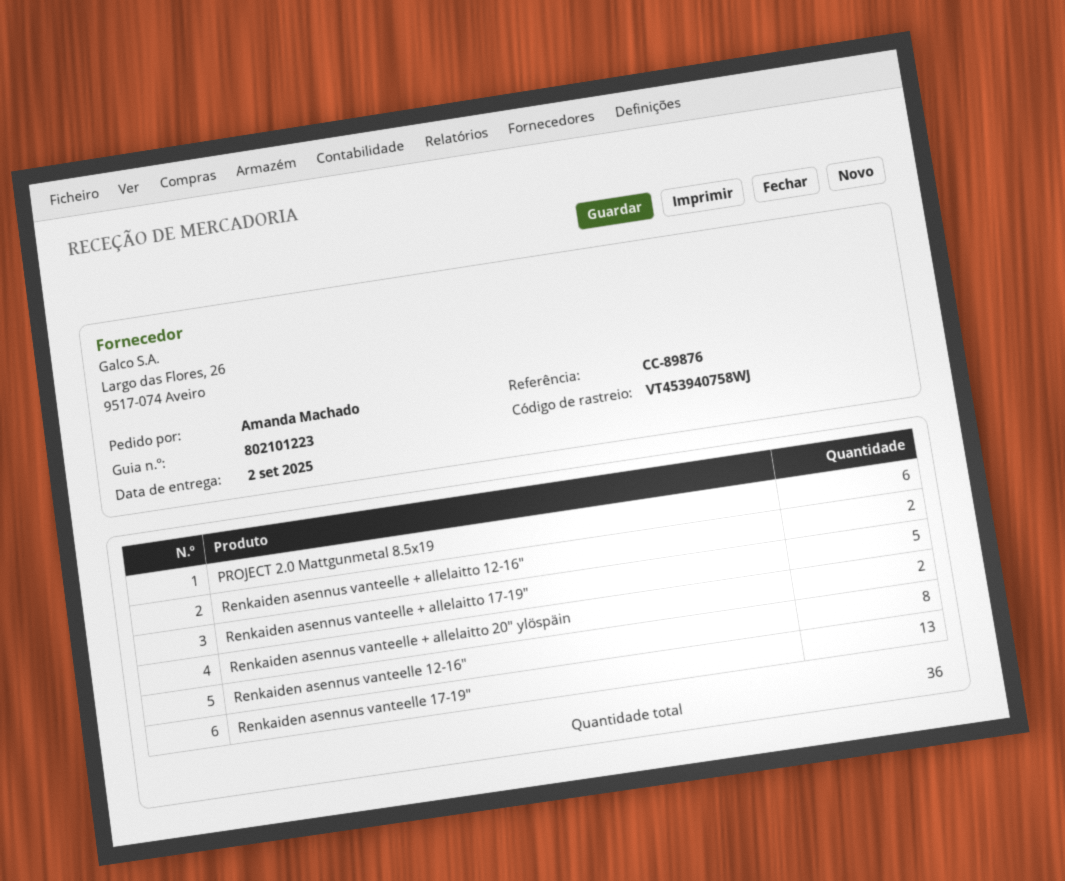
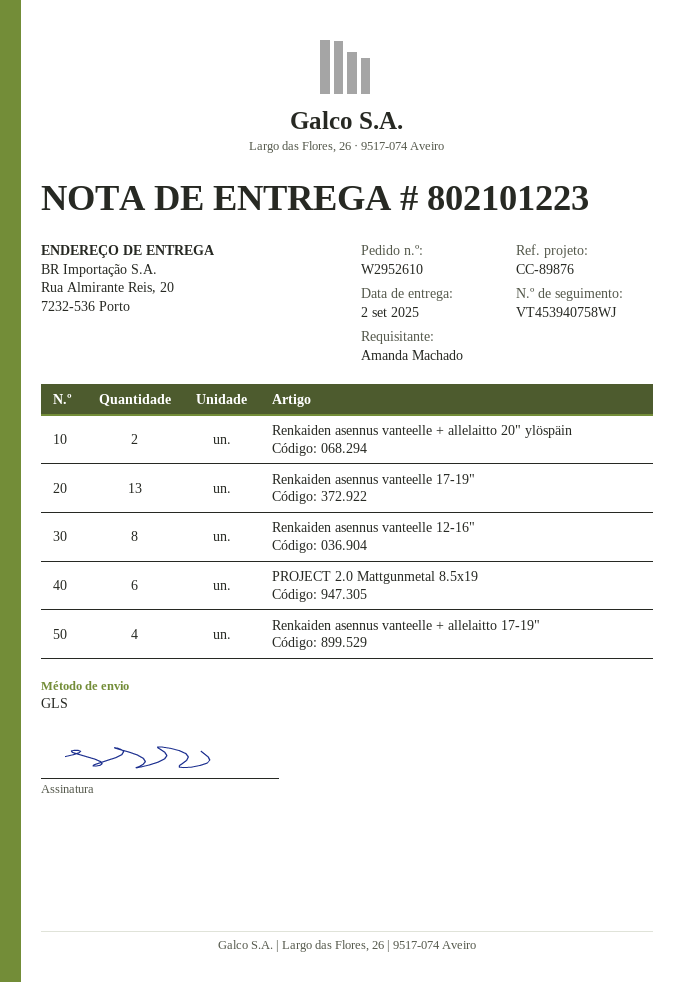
Renkaiden asennus vanteelle + allelaitto 12-16": 2 -> none
Renkaiden asennus vanteelle + allelaitto 17-19": 5 -> 4

